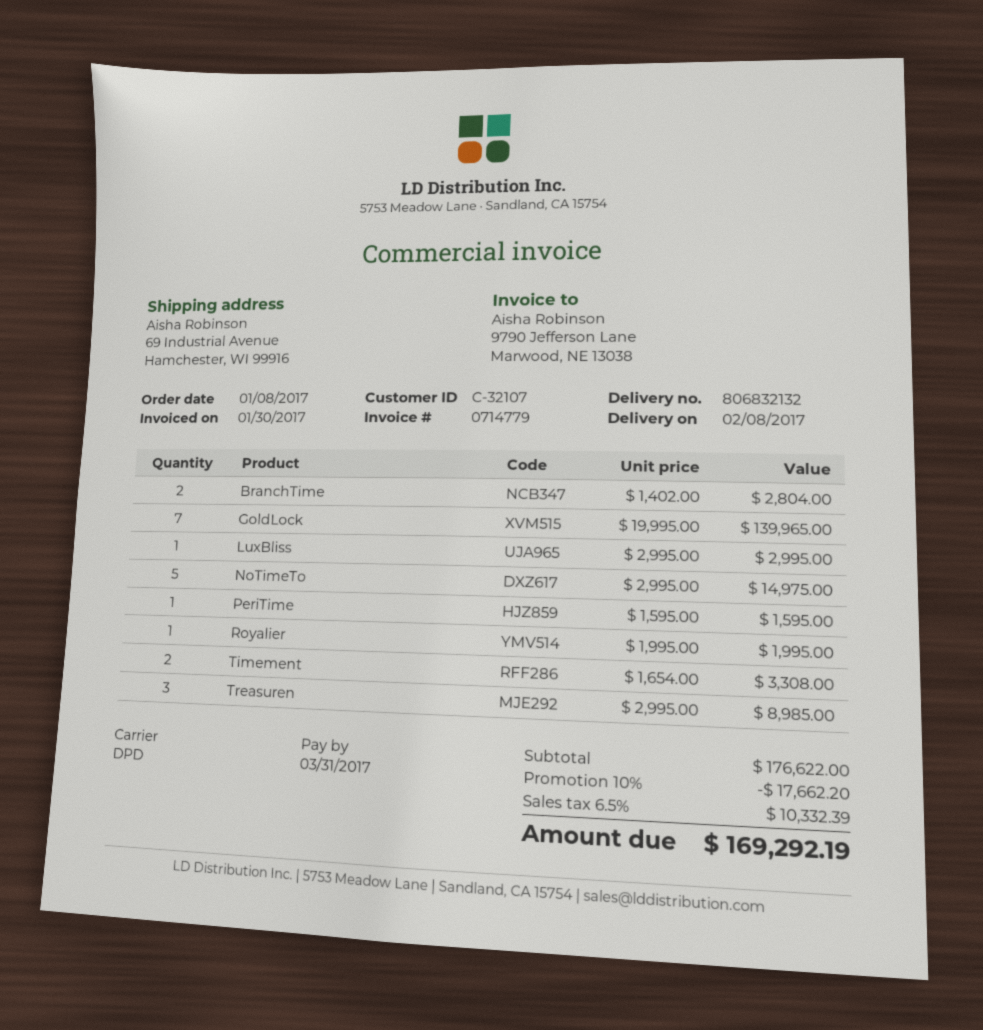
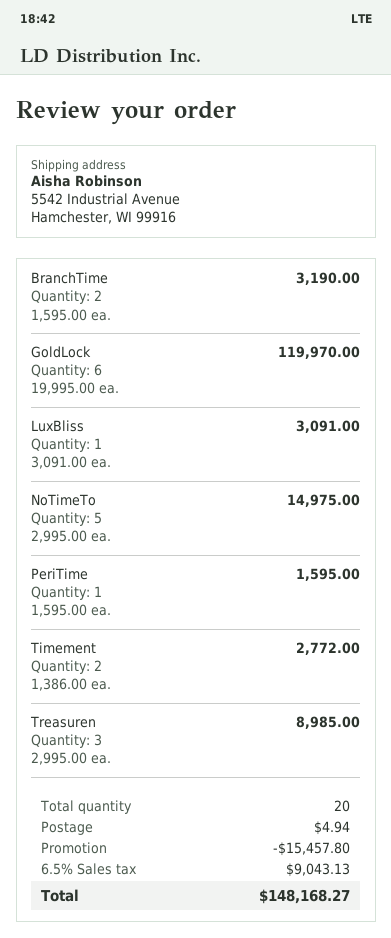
ship to: 69 Industrial Avenue, Hamchester, WI 99916 -> 5542 Industrial Avenue, Hamchester, WI 99916
BranchTime: 2 x 1402.00 = 2804.00 -> 2 x 1595.00 = 3190.00
GoldLock: 7 x 19995.00 = 139965.00 -> 6 x 19995.00 = 119970.00
LuxBliss: 1 x 2995.00 = 2995.00 -> 1 x 3091.00 = 3091.00
Royalier: 1 x 1995.00 = 1995.00 -> none
Timement: 2 x 1654.00 = 3308.00 -> 2 x 1386.00 = 2772.00
discount: 17662.20 -> 15457.80
shipping: none -> 4.94
tax: 6.5% = 10332.39 -> 6.5% = 9043.13
total: 169292.19 -> 148168.27

